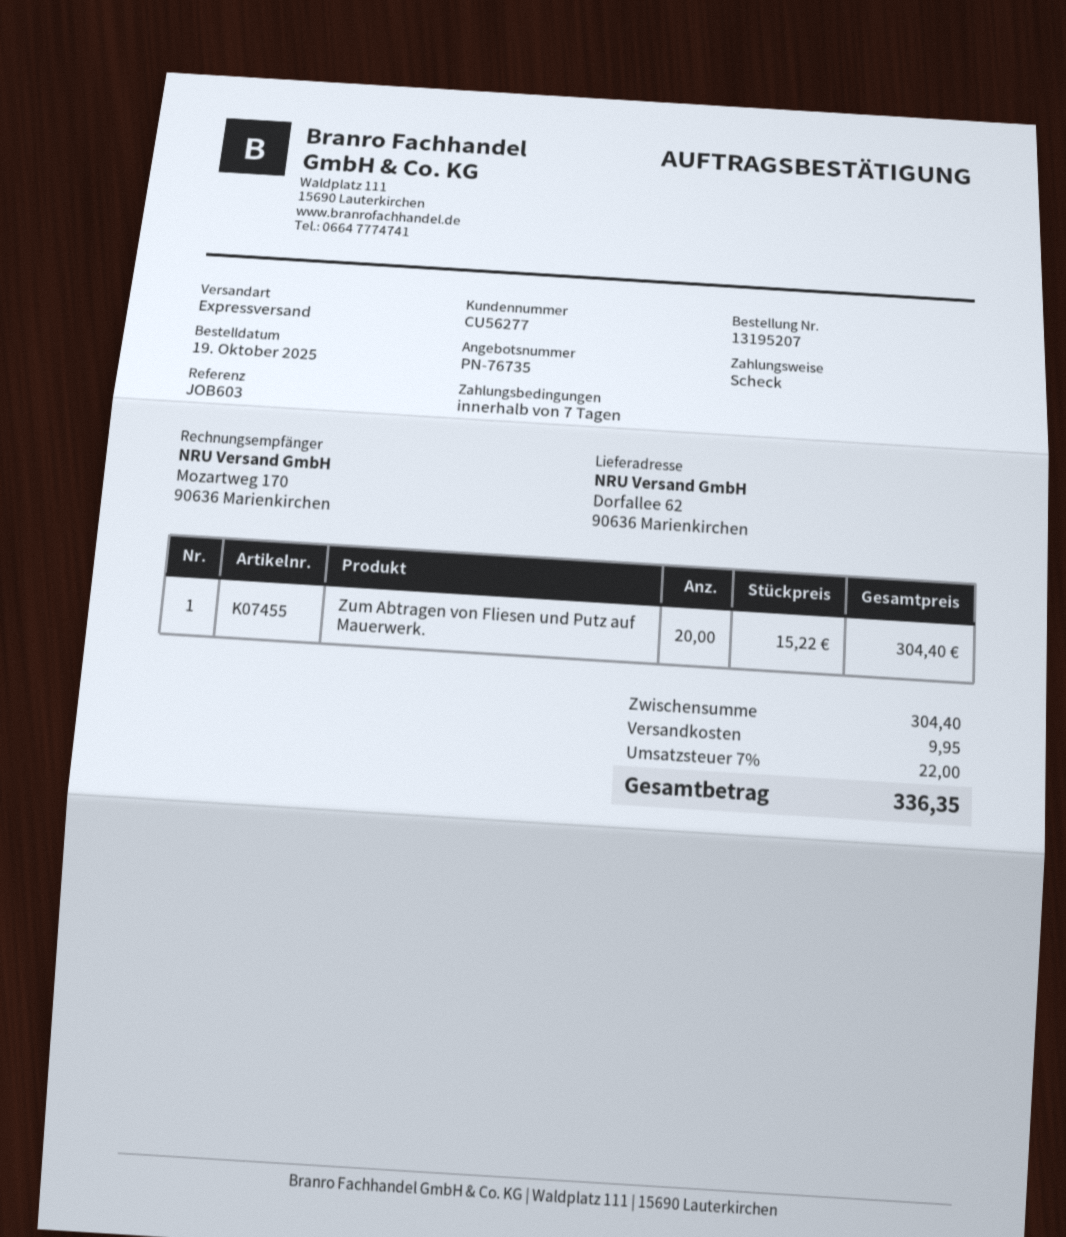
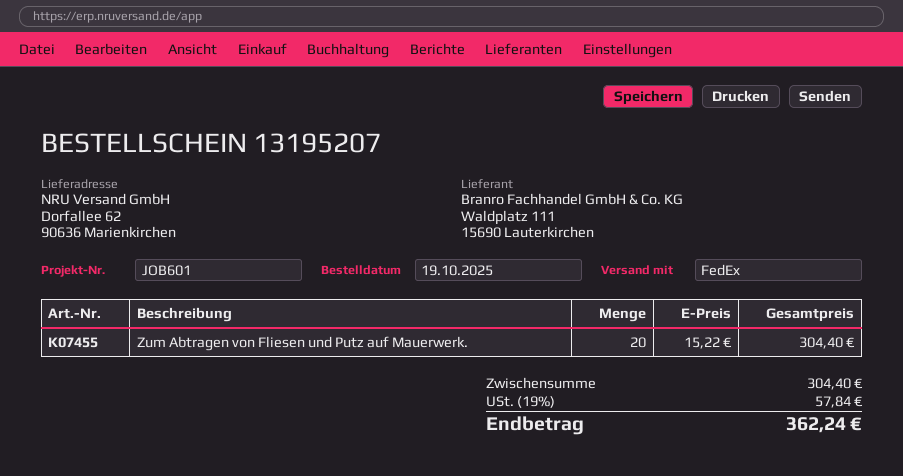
reference: JOB603 -> JOB601
shipping method: express -> FedEx
shipping: 9.95 -> none
tax: 7% = 22.00 -> 19% = 57.84
total: 336.35 -> 362.24

